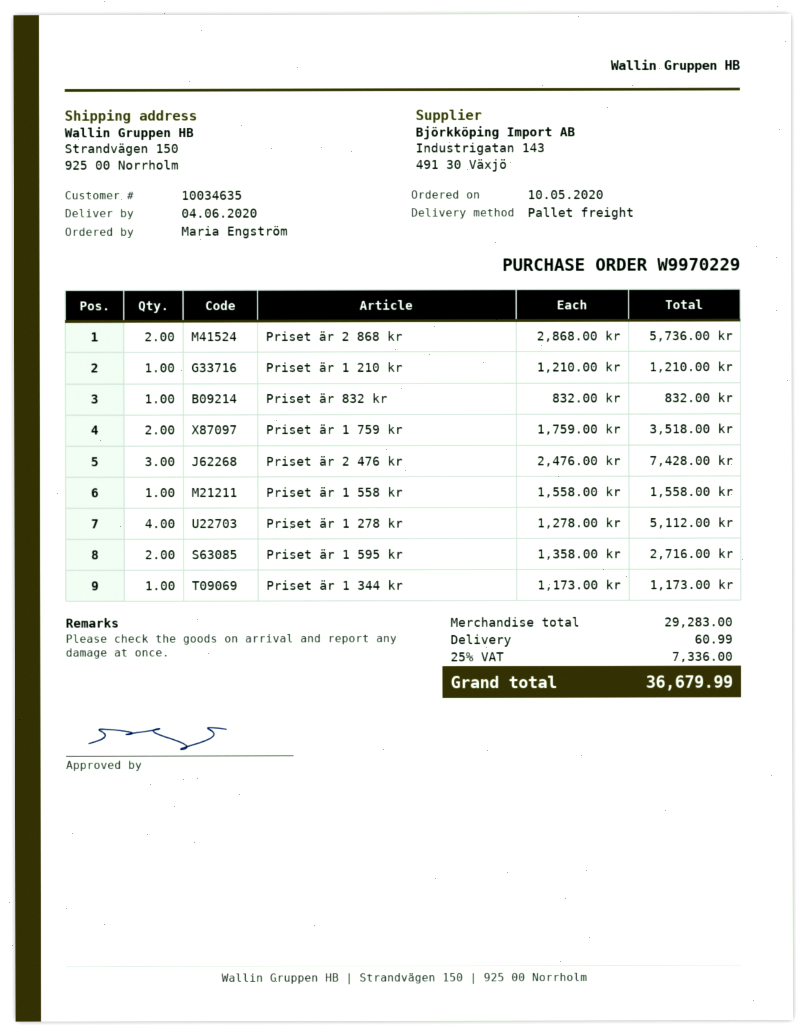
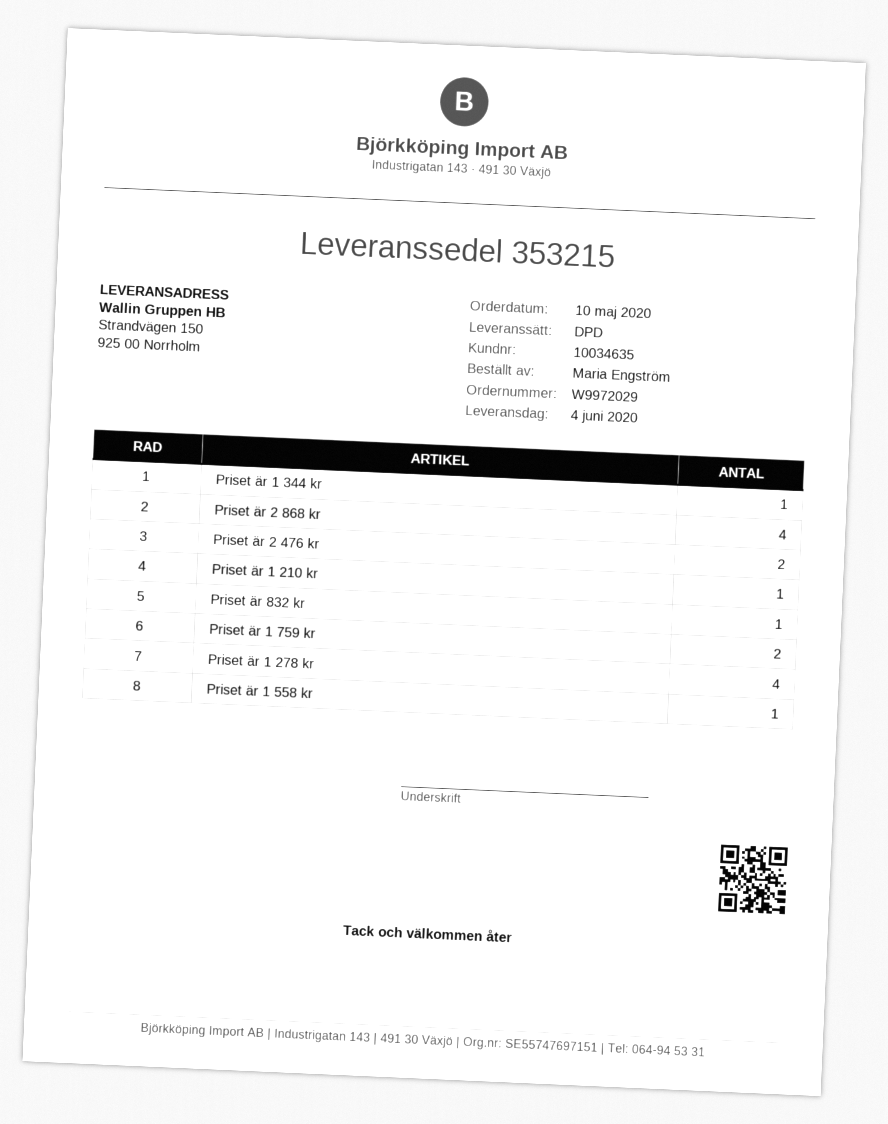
order number: W9970229 -> W9972029
shipping method: pallet freight -> DPD
Priset är 2 868 kr: 2 -> 4
Priset är 2 476 kr: 3 -> 2
Priset är 1 595 kr: 2 -> none

